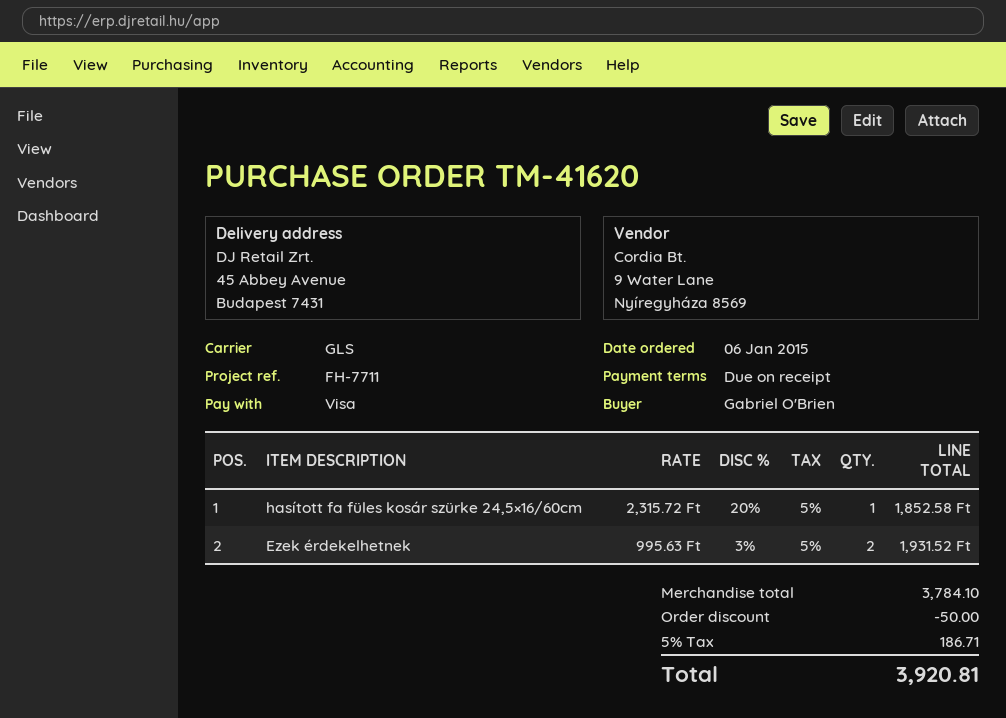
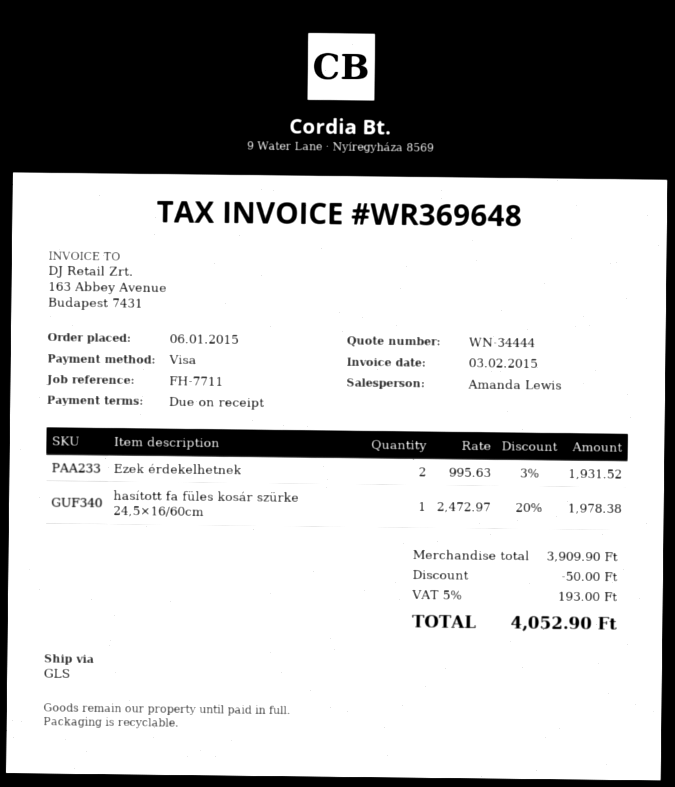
hasított fa füles kosár szürke 24,5×16/60cm: 1 x 2315.72 - 20% = 1852.58 -> 1 x 2472.97 - 20% = 1978.38
subtotal: 3784.10 -> 3909.90
tax: 5% = 186.71 -> 5% = 193.00
total: 3920.81 -> 4052.90

